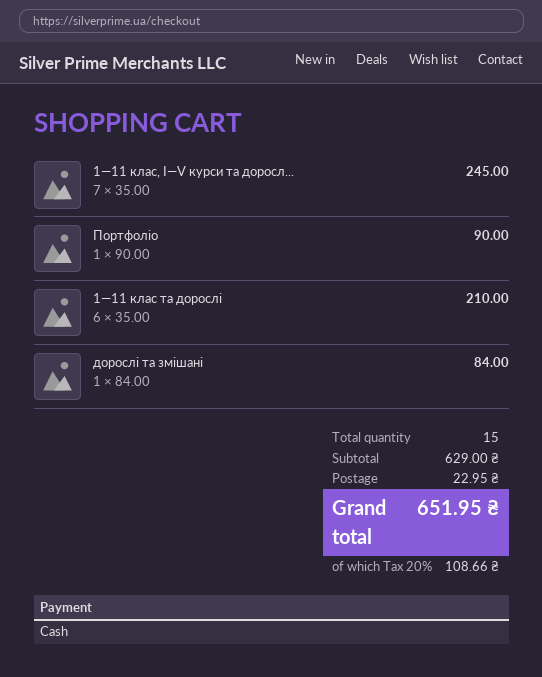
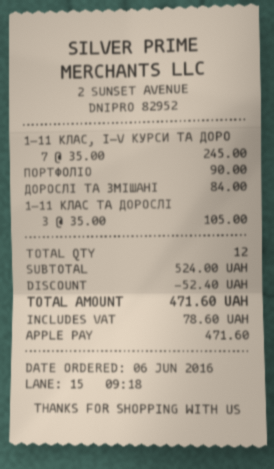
payment method: cash -> Apple Pay
1—11 клас та дорослі: 6 x 35.00 = 210.00 -> 3 x 35.00 = 105.00
total quantity: 15 -> 12
subtotal: 629.00 -> 524.00
discount: none -> 52.40
shipping: 22.95 -> none
tax: 108.66 -> 78.60
total: 651.95 -> 471.60

